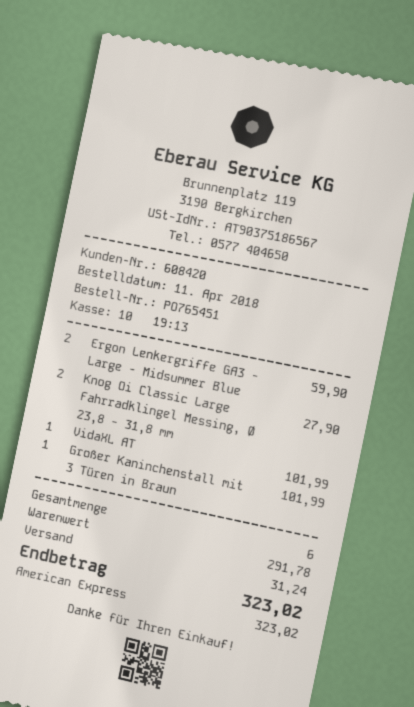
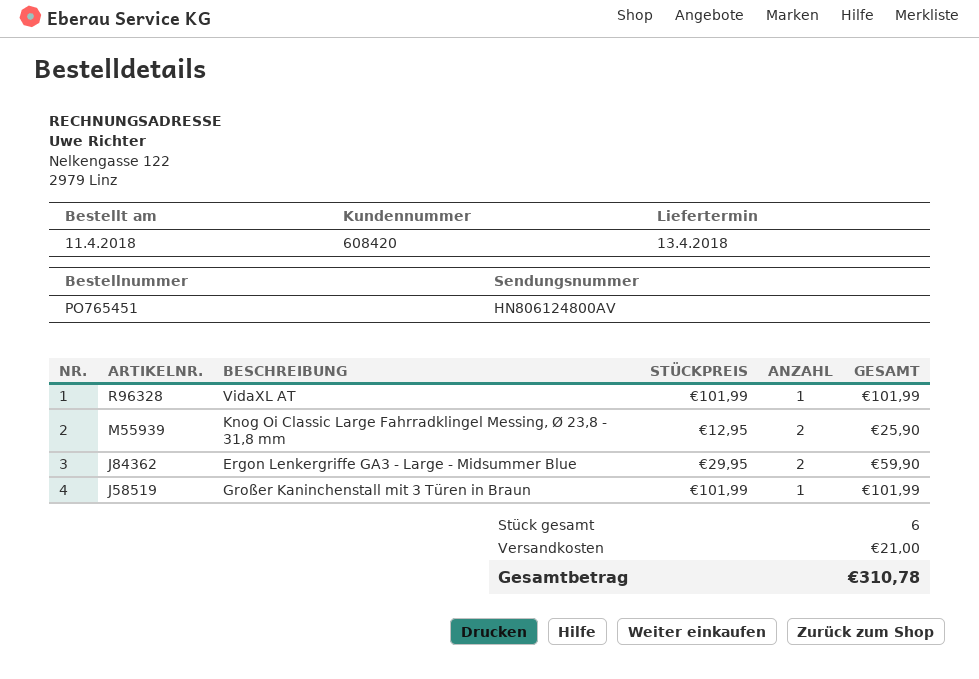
Knog Oi Classic Large Fahrradklingel Messing, Ø 23,8 - 31,8 mm: 2 for 27.90 -> 2 for 25.90
shipping: 31.24 -> 21.00
total: 323.02 -> 310.78

